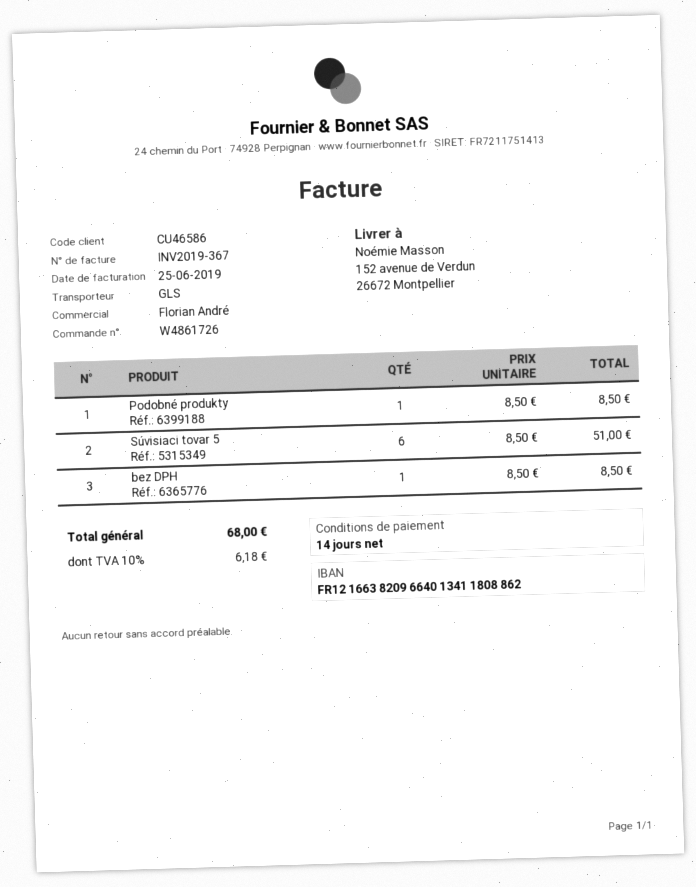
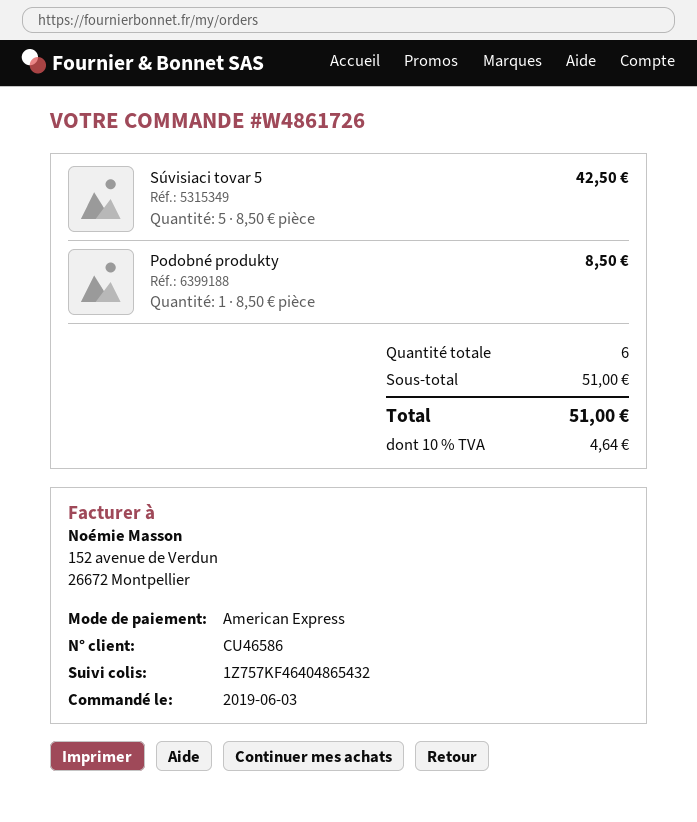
Súvisiaci tovar 5: 6 x 8.50 = 51.00 -> 5 x 8.50 = 42.50
bez DPH: 1 x 8.50 = 8.50 -> none
tax: 10% = 6.18 -> 10% = 4.64
total: 68.00 -> 51.00

